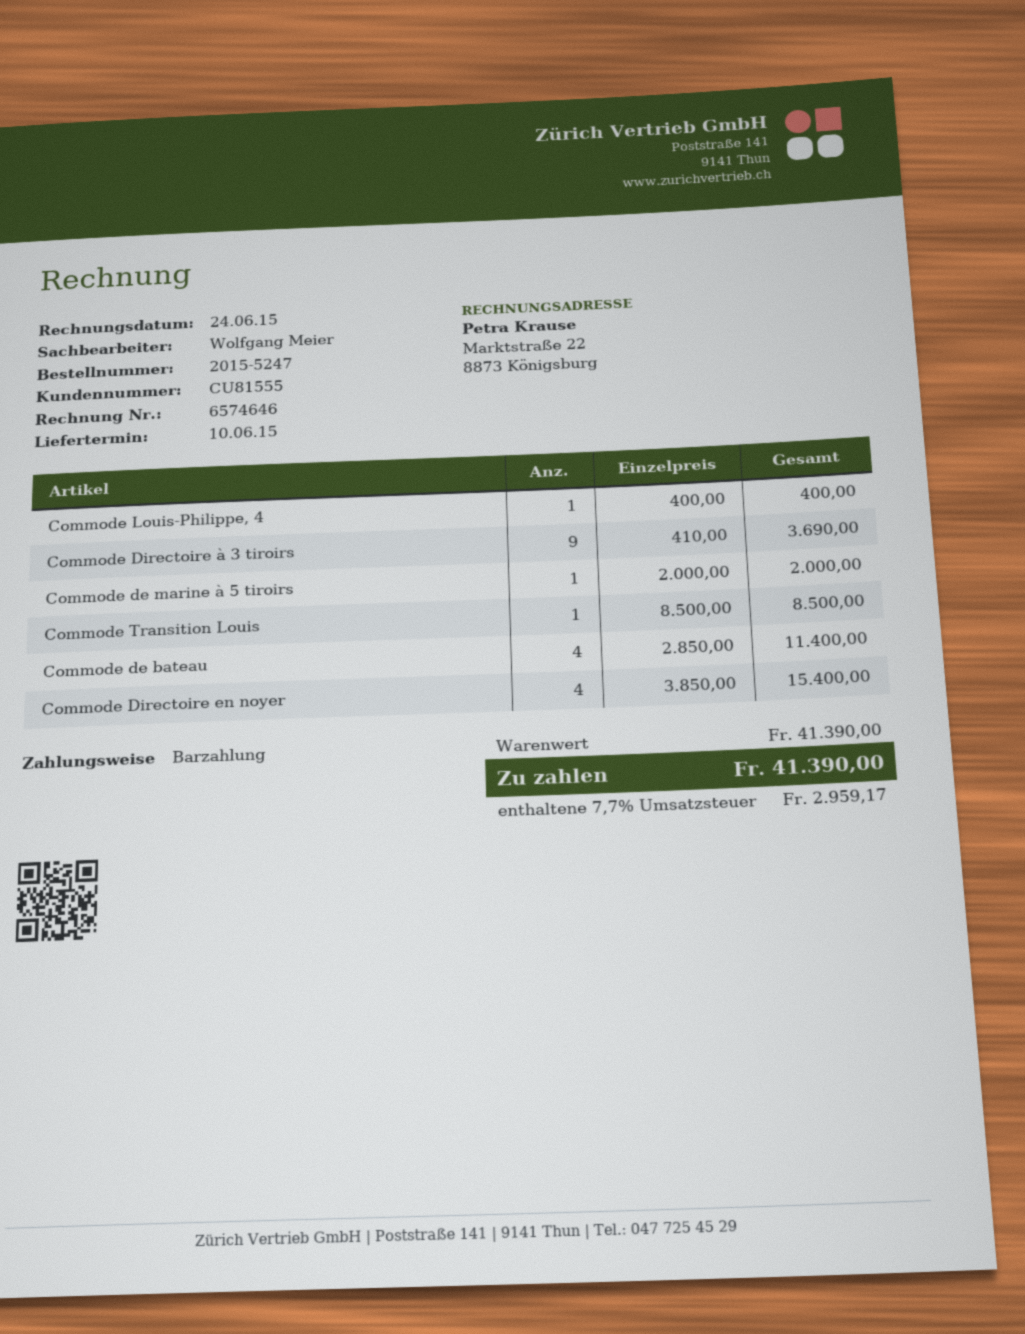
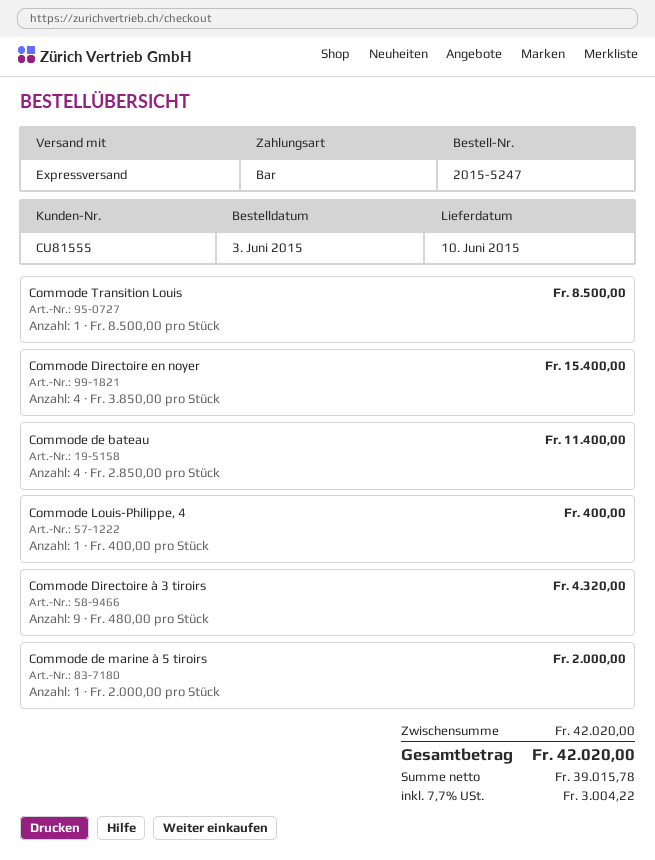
Commode Directoire à 3 tiroirs: 9 x 410.00 = 3690.00 -> 9 x 480.00 = 4320.00
subtotal: 41390.00 -> 42020.00
tax: 7.7% = 2959.17 -> 7.7% = 3004.22
total: 41390.00 -> 42020.00

